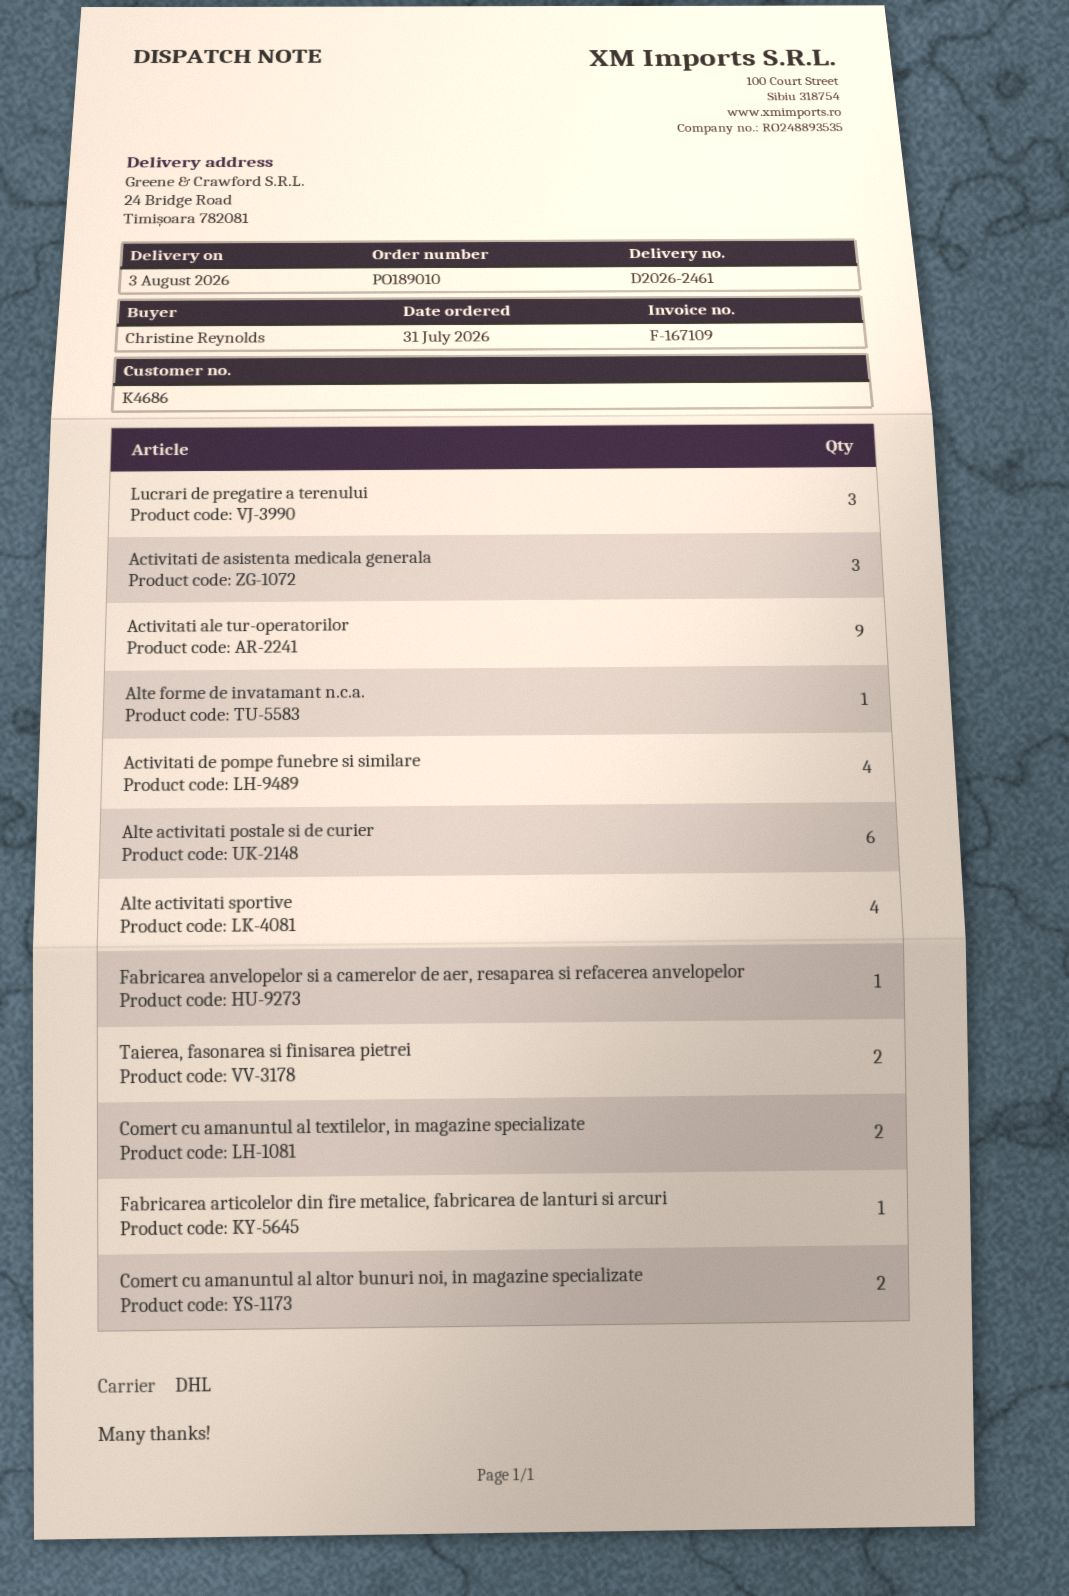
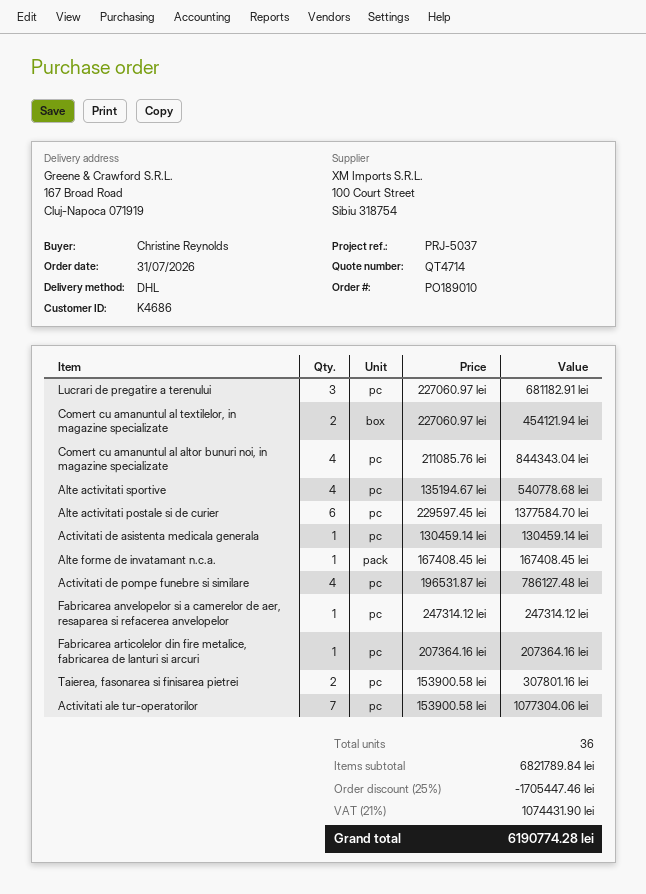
ship to: 24 Bridge Road, Timișoara 782081 -> 167 Broad Road, Cluj-Napoca 071919
Activitati de asistenta medicala generala: 3 -> 1
Activitati ale tur-operatorilor: 9 -> 7
Comert cu amanuntul al altor bunuri noi, in magazine specializate: 2 -> 4

